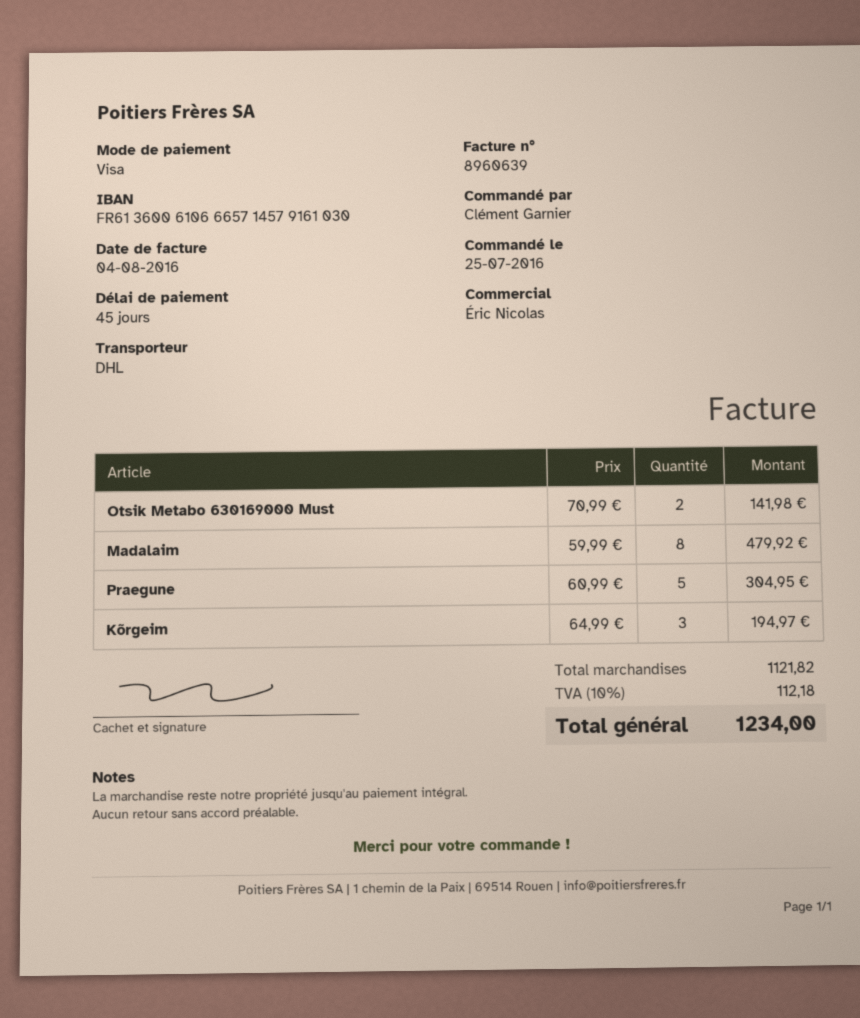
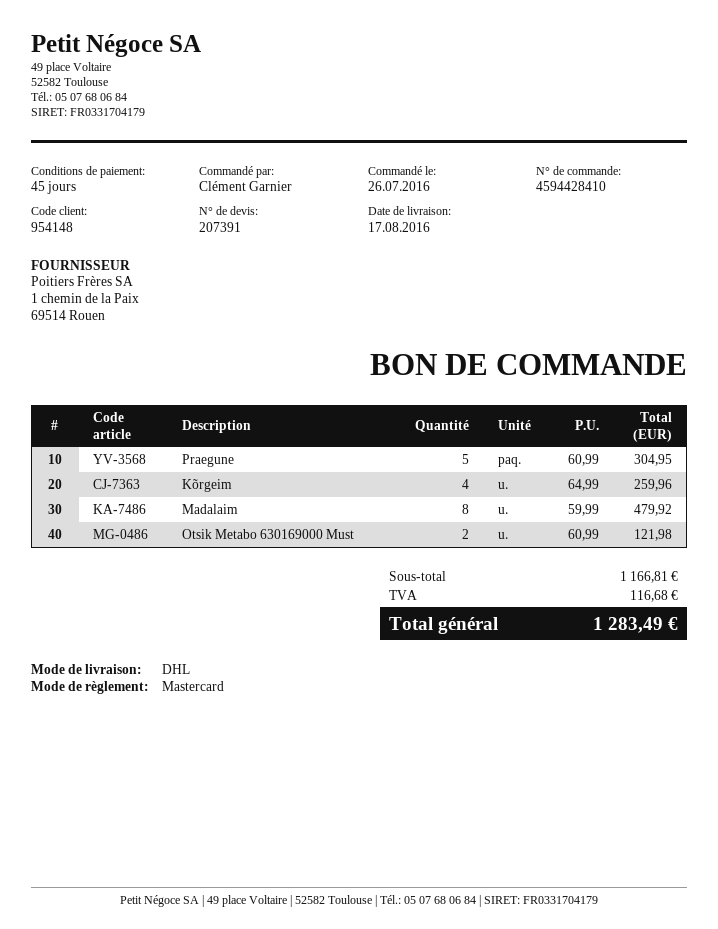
order date: 2016-07-25 -> 2016-07-26
payment method: Visa -> Mastercard
Otsik Metabo 630169000 Must: 2 x 70.99 = 141.98 -> 2 x 60.99 = 121.98
Kõrgeim: 3 x 64.99 = 194.97 -> 4 x 64.99 = 259.96
subtotal: 1121.82 -> 1166.81
tax: 112.18 -> 116.68
total: 1234.00 -> 1283.49

